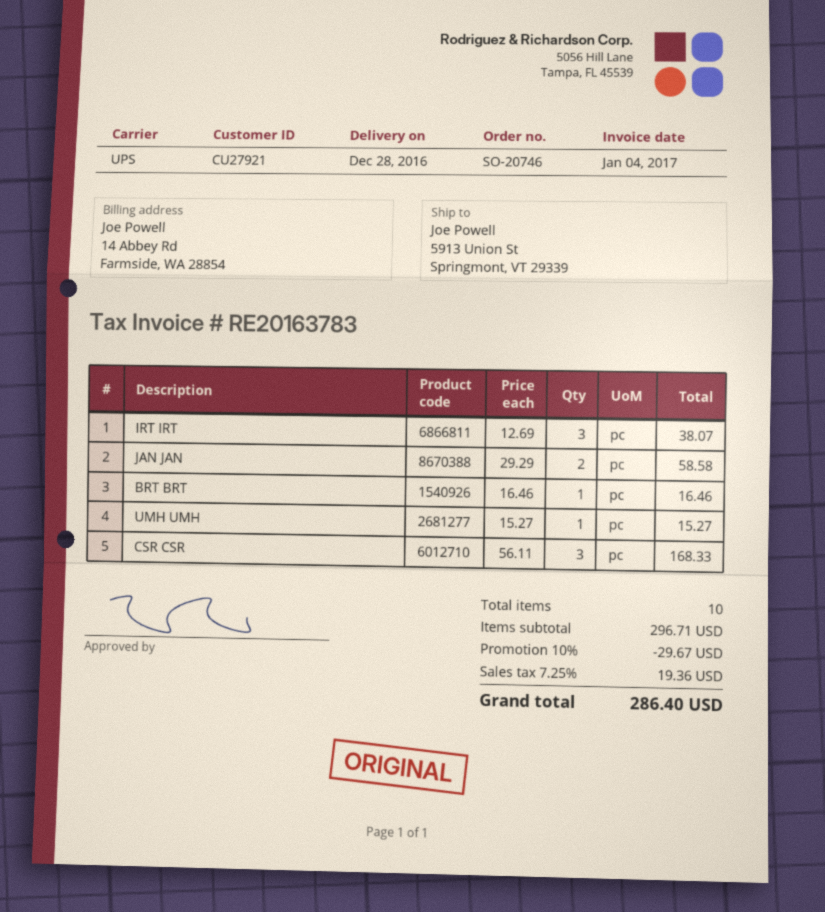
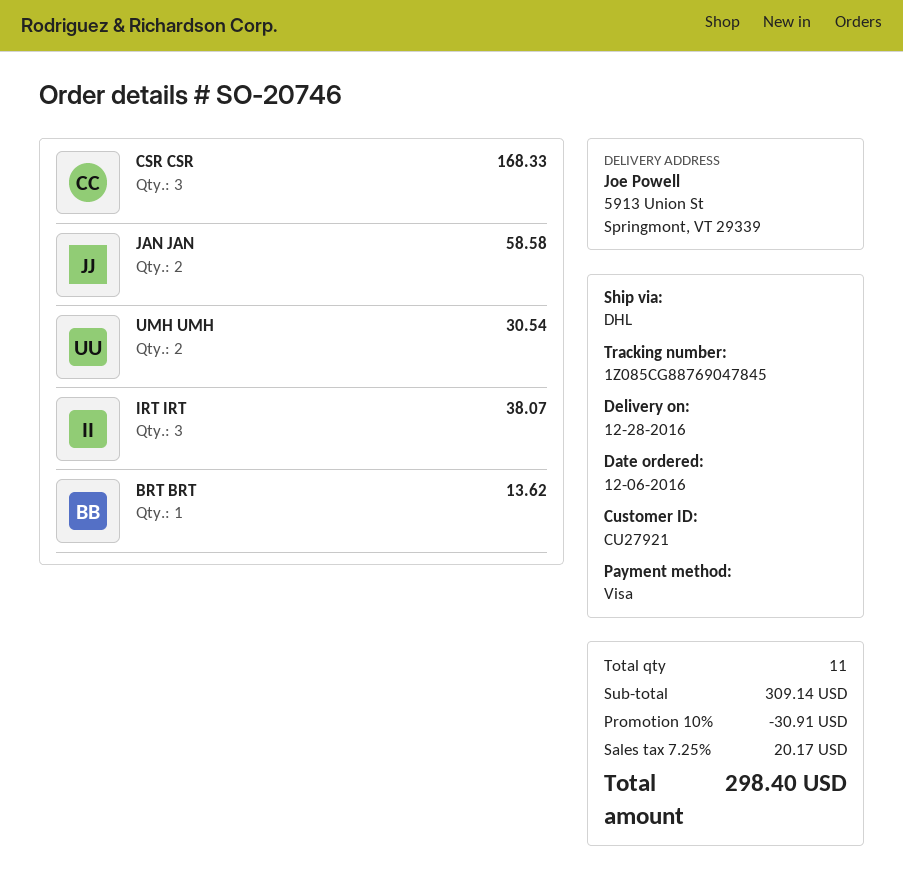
shipping method: UPS -> DHL
BRT BRT: 1 for 16.46 -> 1 for 13.62
UMH UMH: 1 for 15.27 -> 2 for 30.54
total quantity: 10 -> 11
subtotal: 296.71 -> 309.14
discount: 10% = 29.67 -> 10% = 30.91
tax: 7.25% = 19.36 -> 7.25% = 20.17
total: 286.40 -> 298.40

